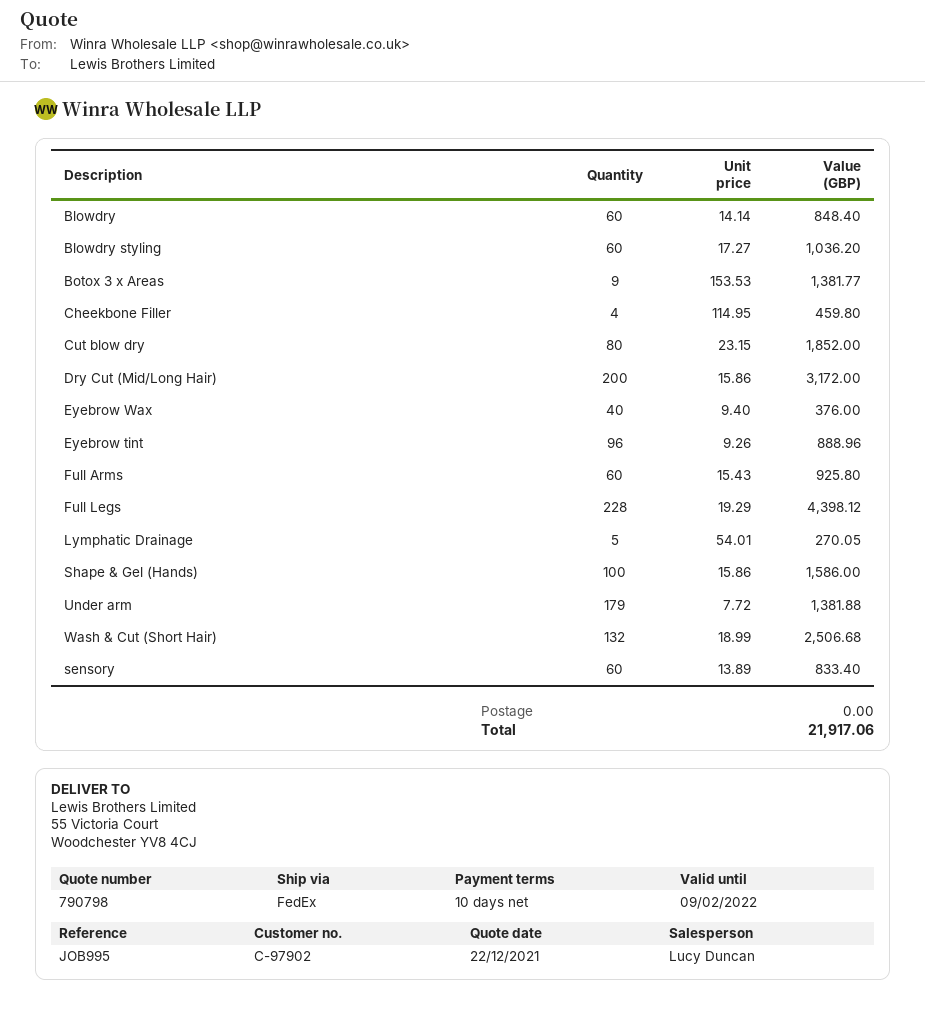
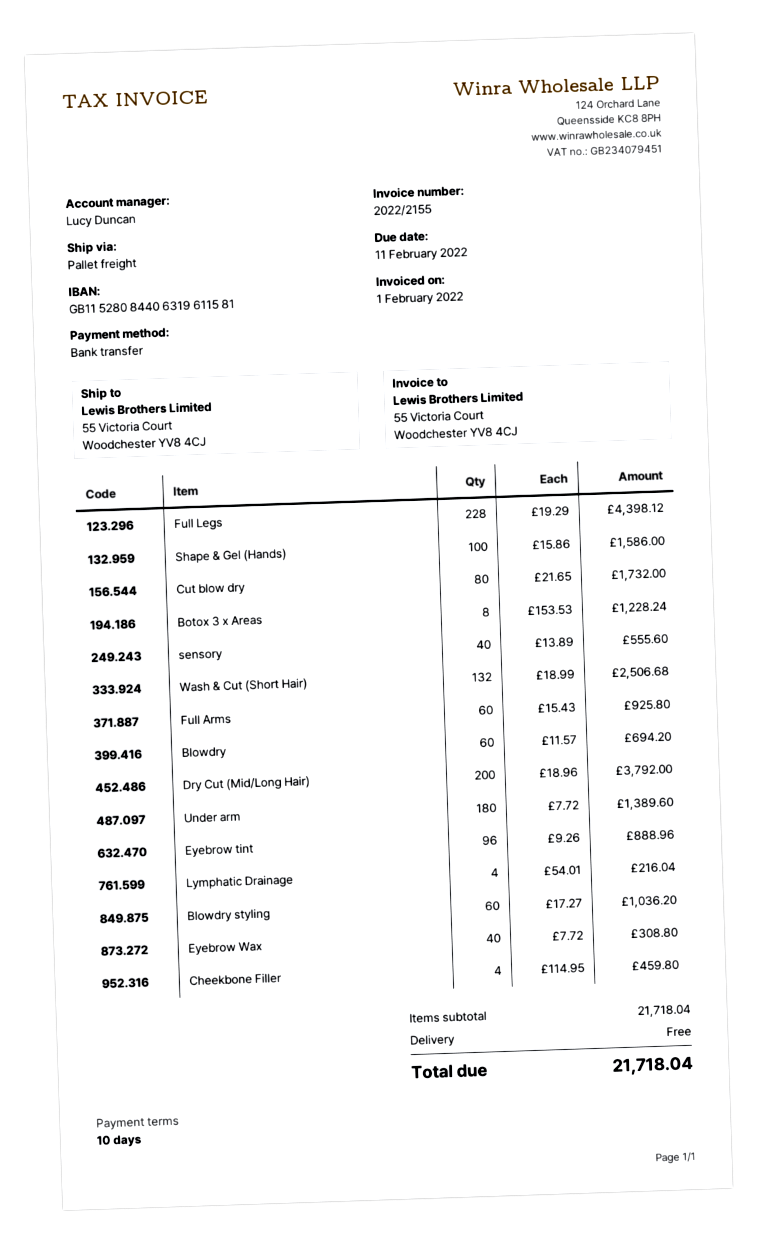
shipping method: FedEx -> pallet freight
Blowdry: 60 x 14.14 = 848.40 -> 60 x 11.57 = 694.20
Botox 3 x Areas: 9 x 153.53 = 1381.77 -> 8 x 153.53 = 1228.24
Cut blow dry: 80 x 23.15 = 1852.00 -> 80 x 21.65 = 1732.00
Dry Cut (Mid/Long Hair): 200 x 15.86 = 3172.00 -> 200 x 18.96 = 3792.00
Eyebrow Wax: 40 x 9.40 = 376.00 -> 40 x 7.72 = 308.80
Lymphatic Drainage: 5 x 54.01 = 270.05 -> 4 x 54.01 = 216.04
Under arm: 179 x 7.72 = 1381.88 -> 180 x 7.72 = 1389.60
sensory: 60 x 13.89 = 833.40 -> 40 x 13.89 = 555.60
total: 21917.06 -> 21718.04

